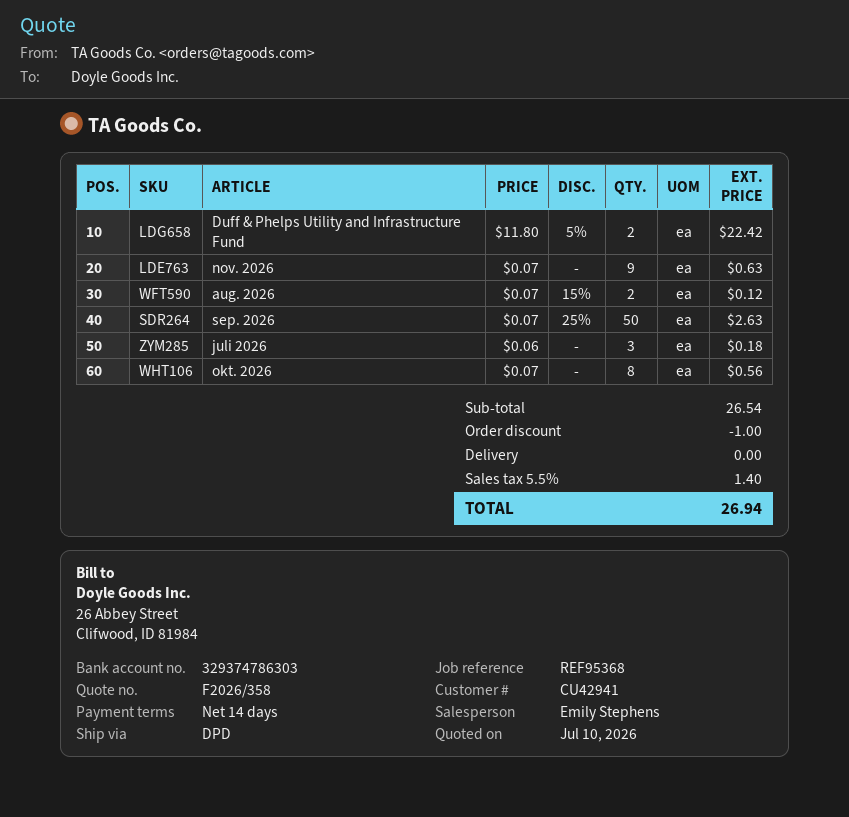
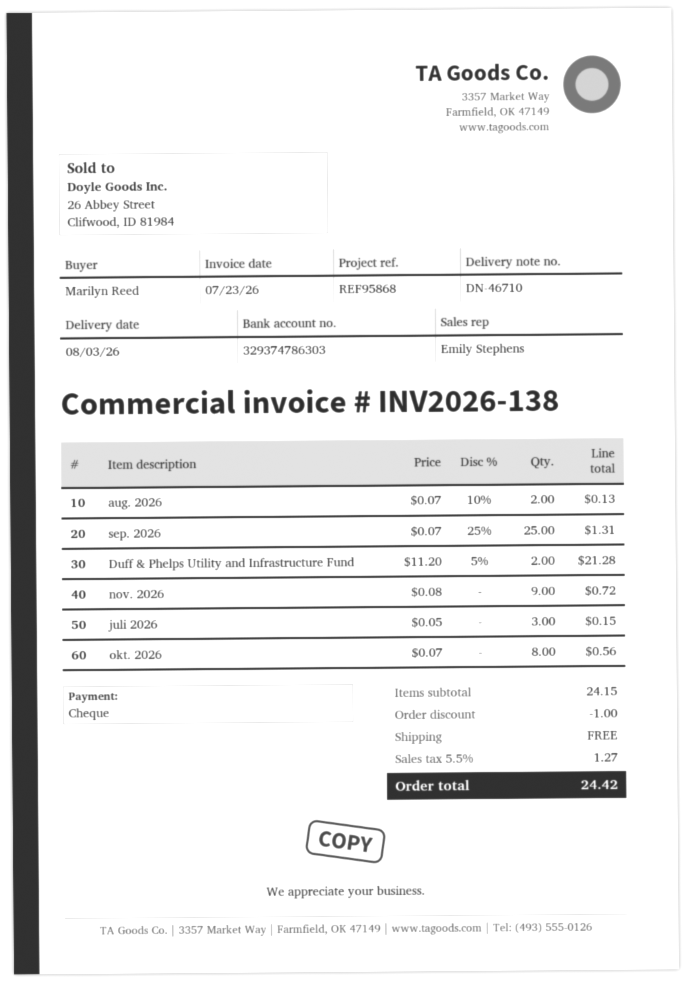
reference: REF95368 -> REF95868
Duff & Phelps Utility and Infrastructure Fund: 2 x 11.80 - 5% = 22.42 -> 2 x 11.20 - 5% = 21.28
nov. 2026: 9 x 0.07 = 0.63 -> 9 x 0.08 = 0.72
aug. 2026: 2 x 0.07 - 15% = 0.12 -> 2 x 0.07 - 10% = 0.13
sep. 2026: 50 x 0.07 - 25% = 2.63 -> 25 x 0.07 - 25% = 1.31
juli 2026: 3 x 0.06 = 0.18 -> 3 x 0.05 = 0.15
subtotal: 26.54 -> 24.15
tax: 5.5% = 1.40 -> 5.5% = 1.27
total: 26.94 -> 24.42

